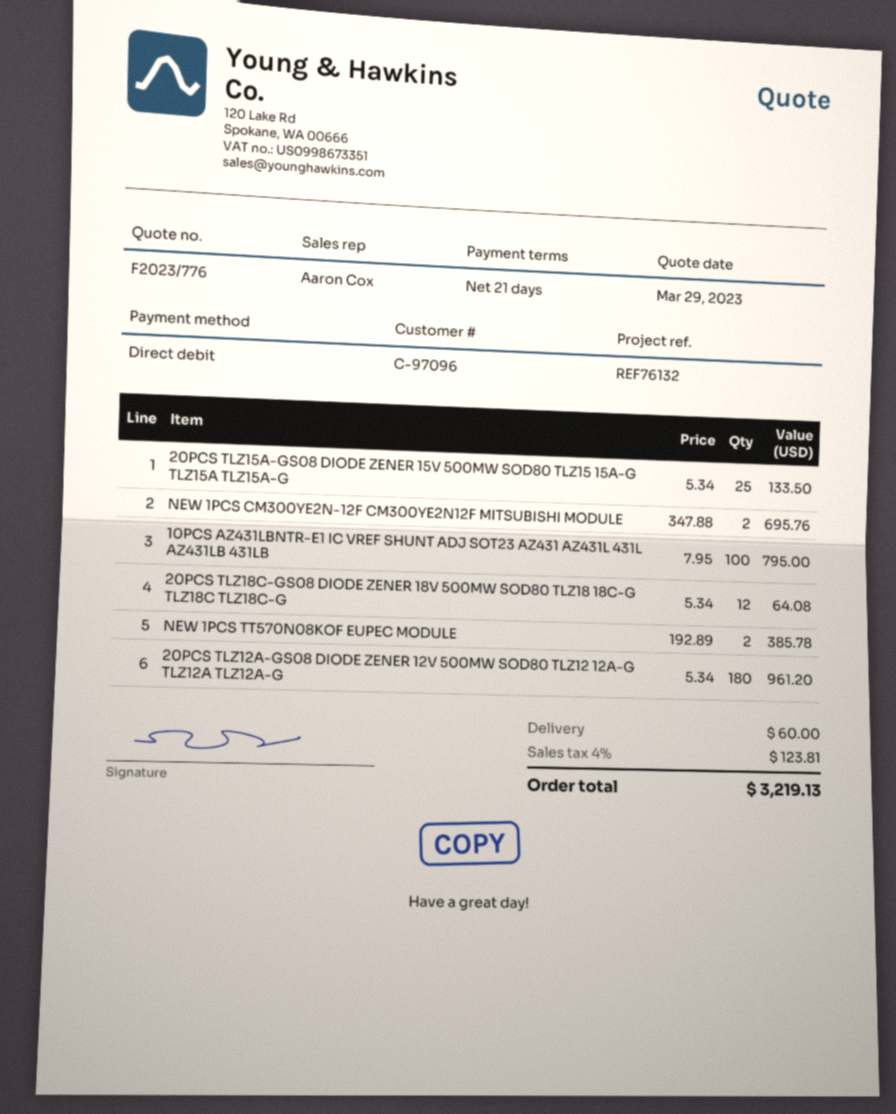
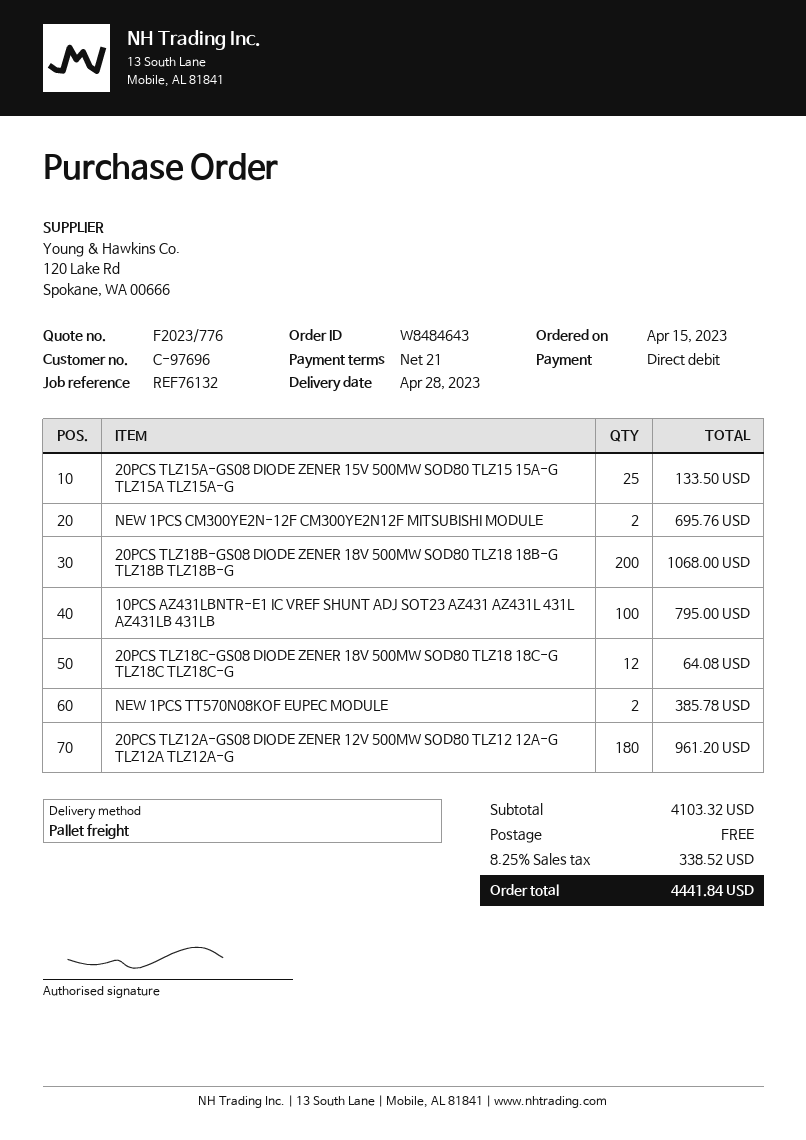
customer number: C-97096 -> C-97696
20PCS TLZ18B-GS08 DIODE ZENER 18V 500MW SOD80 TLZ18 18B-G TLZ18B TLZ18B-G: none -> 200 for 1068.00
shipping: 60.00 -> 0.00
tax: 4% = 123.81 -> 8.25% = 338.52
total: 3219.13 -> 4441.84

